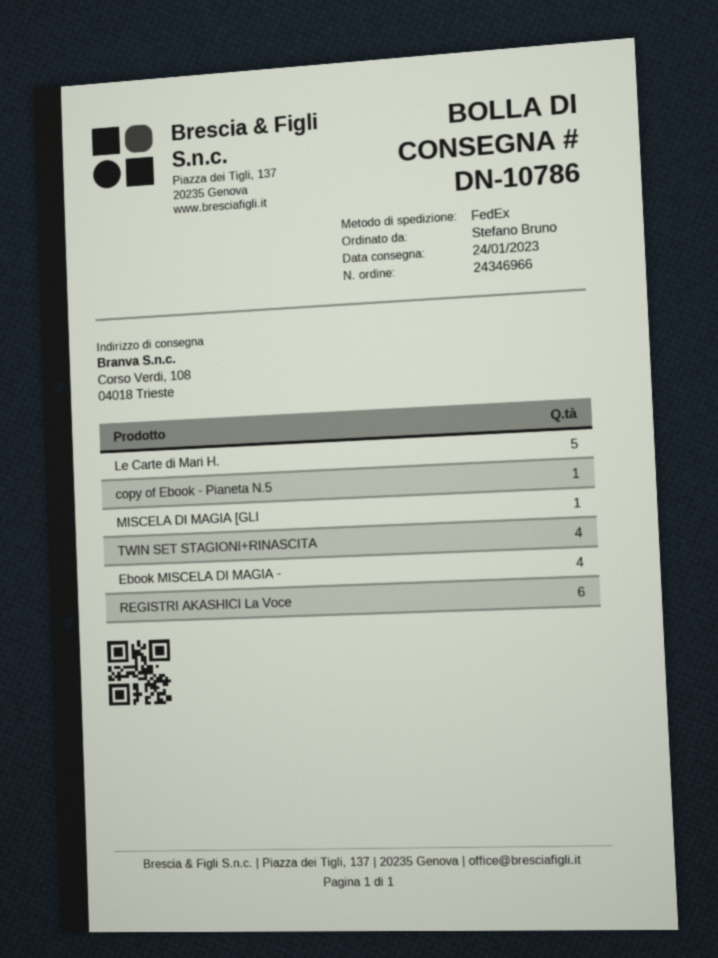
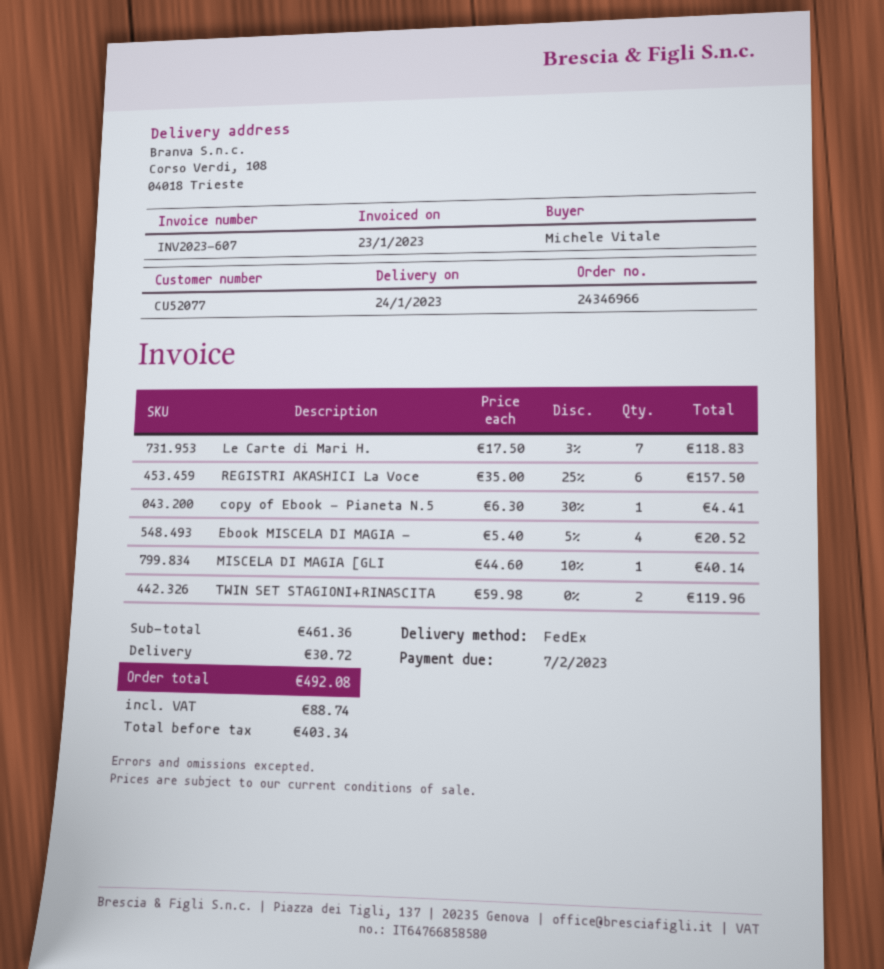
ordered by: Stefano Bruno -> Michele Vitale
Le Carte di Mari H.: 5 -> 7
TWIN SET STAGIONI+RINASCITA: 4 -> 2

